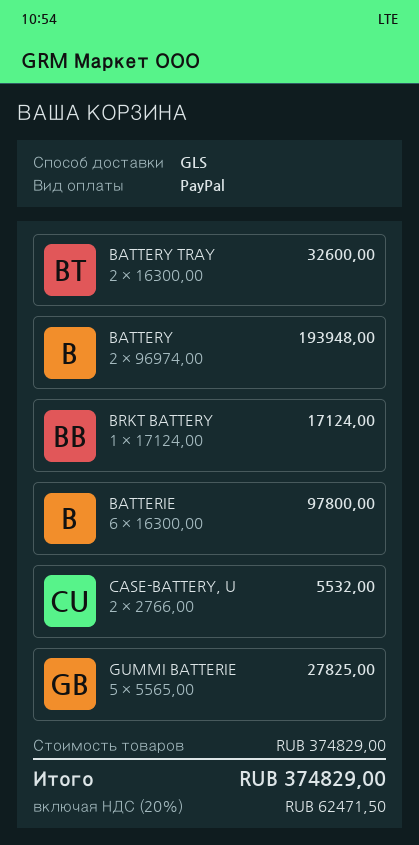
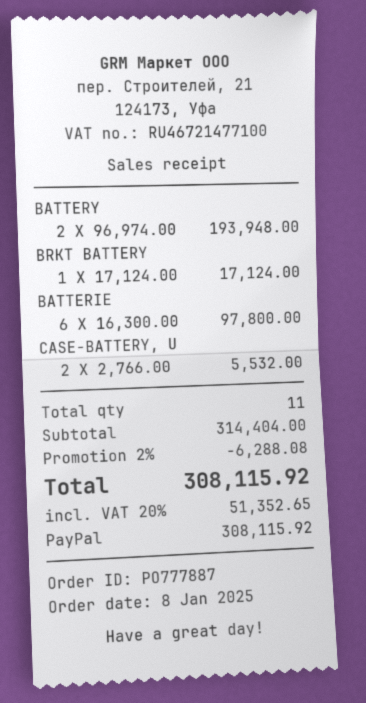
BATTERY TRAY: 2 x 16300.00 = 32600.00 -> none
GUMMI BATTERIE: 5 x 5565.00 = 27825.00 -> none
subtotal: 374829.00 -> 314404.00
discount: none -> 2% = 6288.08
tax: 20% = 62471.50 -> 20% = 51352.65
total: 374829.00 -> 308115.92

